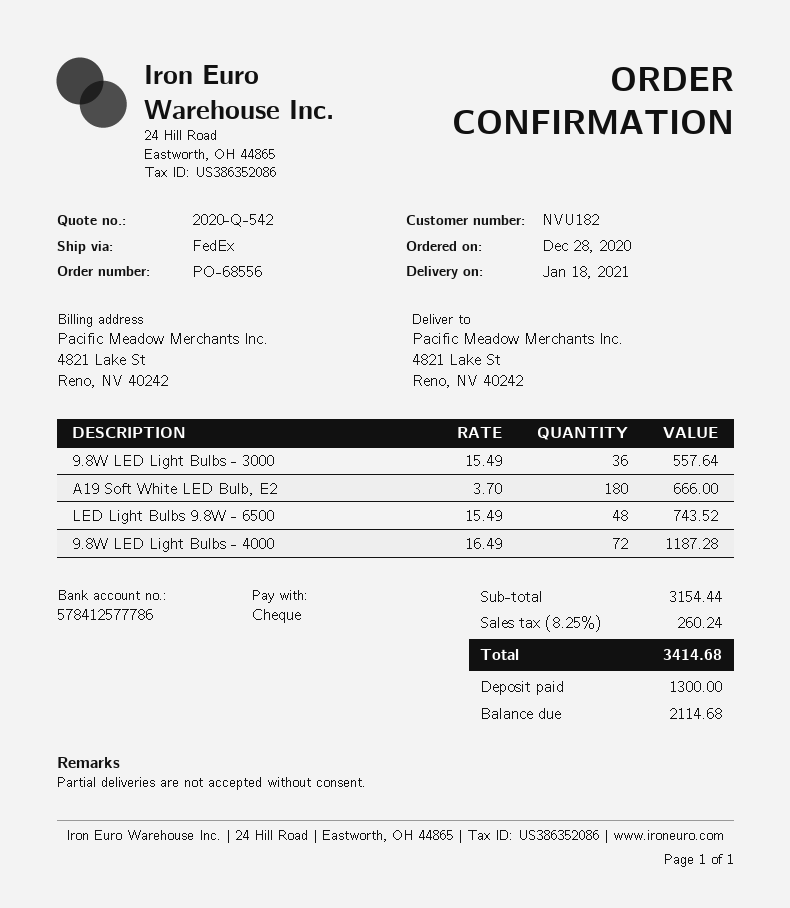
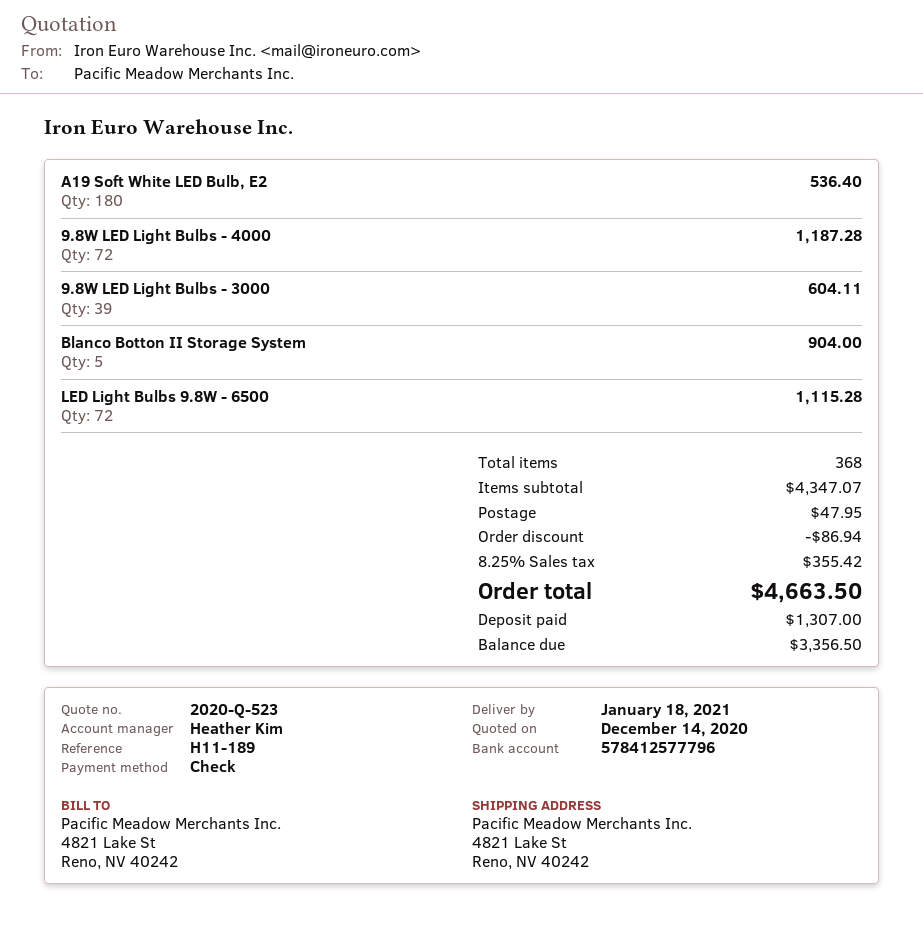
quote number: 2020-Q-542 -> 2020-Q-523
bank account: 578412577786 -> 578412577796
9.8W LED Light Bulbs - 3000: 36 for 557.64 -> 39 for 604.11
A19 Soft White LED Bulb, E2: 180 for 666.00 -> 180 for 536.40
LED Light Bulbs 9.8W - 6500: 48 for 743.52 -> 72 for 1115.28
Blanco Botton II Storage System: none -> 5 for 904.00
subtotal: 3154.44 -> 4347.07
discount: none -> 86.94
shipping: none -> 47.95
tax: 8.25% = 260.24 -> 8.25% = 355.42
total: 3414.68 -> 4663.50
deposit: 1300.00 -> 1307.00
balance: 2114.68 -> 3356.50

